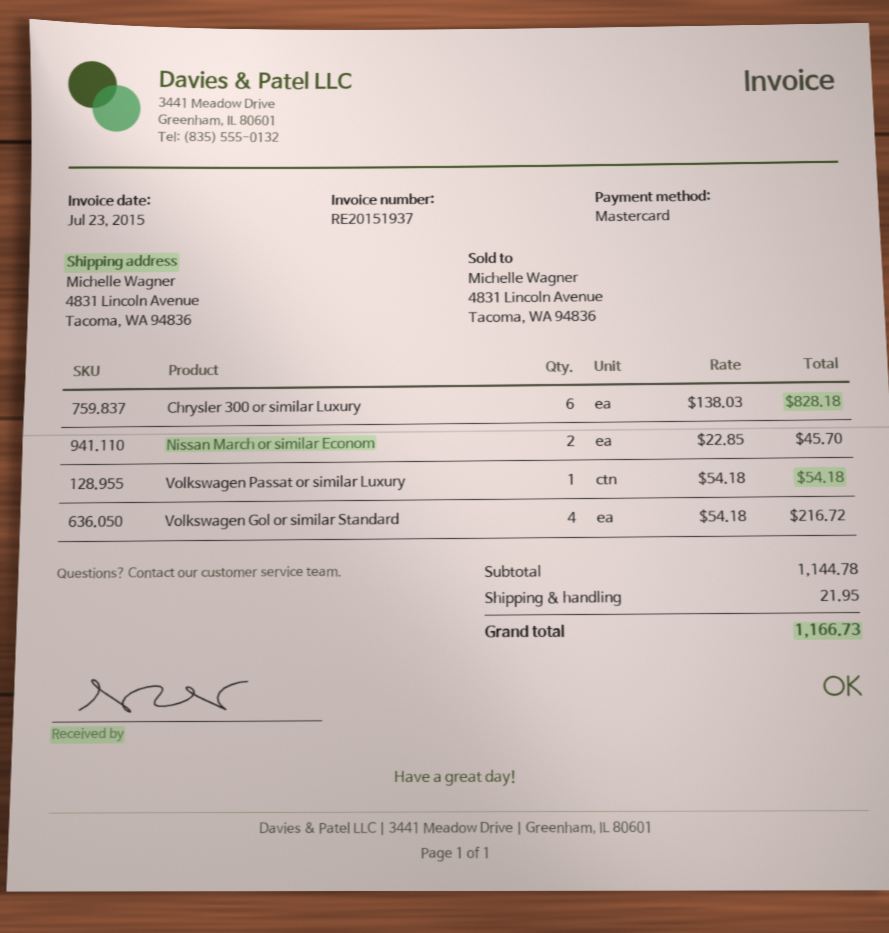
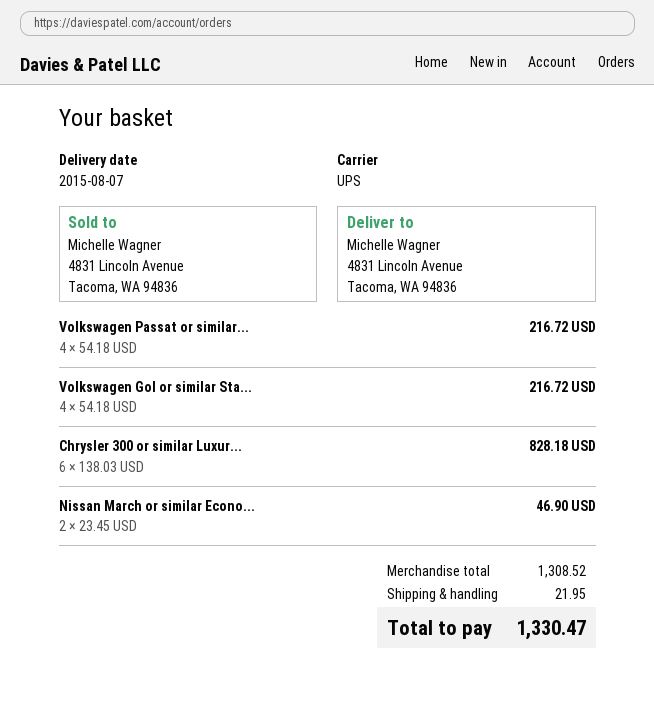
Nissan March or similar Econom: 2 x 22.85 = 45.70 -> 2 x 23.45 = 46.90
Volkswagen Passat or similar Luxury: 1 x 54.18 = 54.18 -> 4 x 54.18 = 216.72
subtotal: 1144.78 -> 1308.52
total: 1166.73 -> 1330.47

